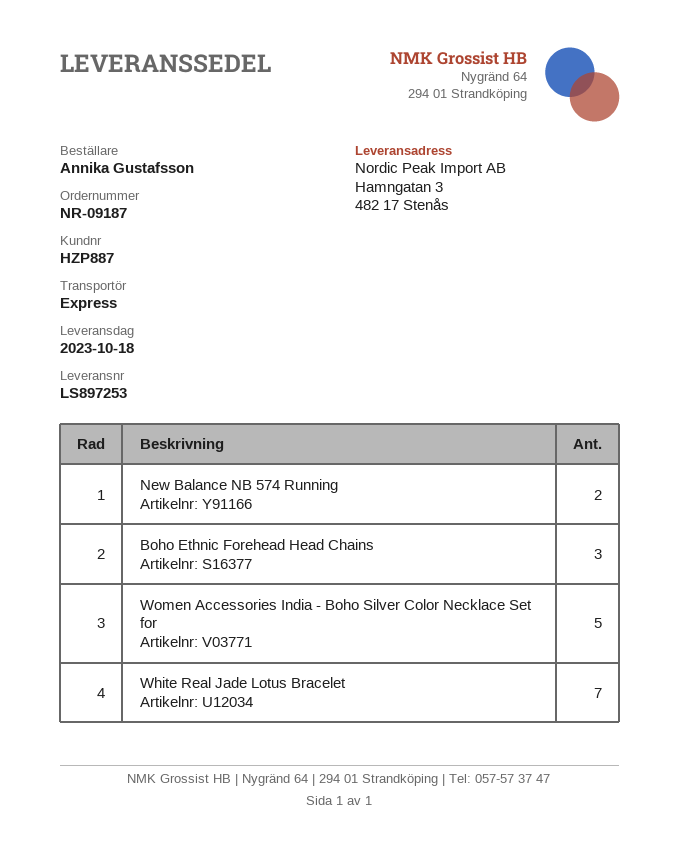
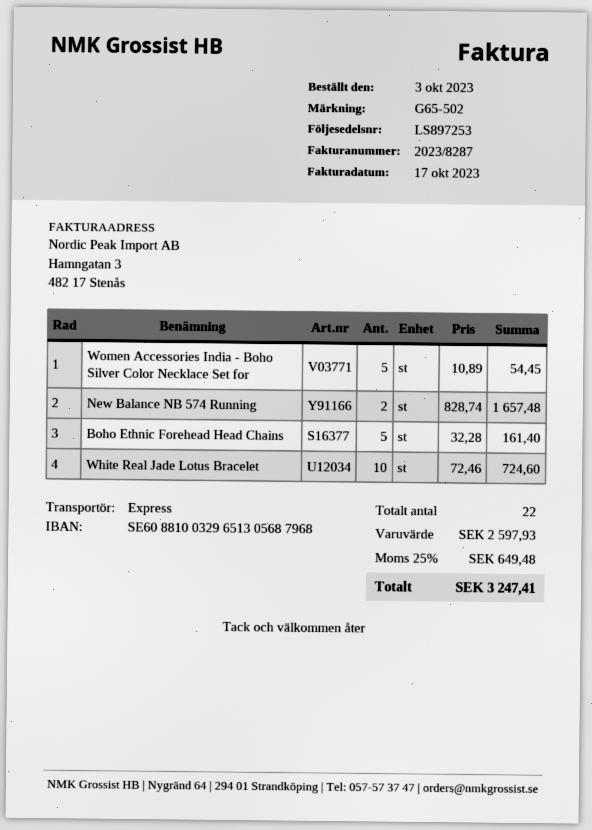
Boho Ethnic Forehead Head Chains: 3 -> 5
White Real Jade Lotus Bracelet: 7 -> 10

